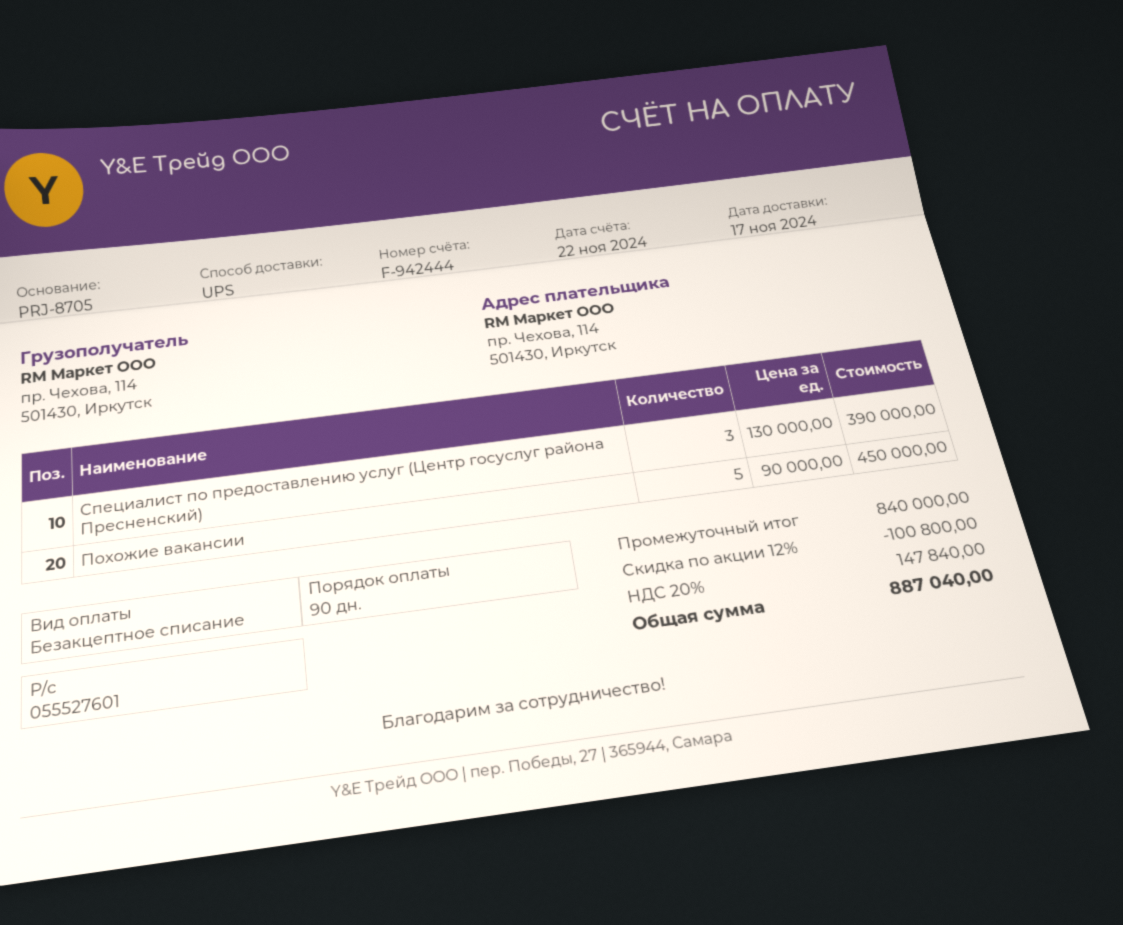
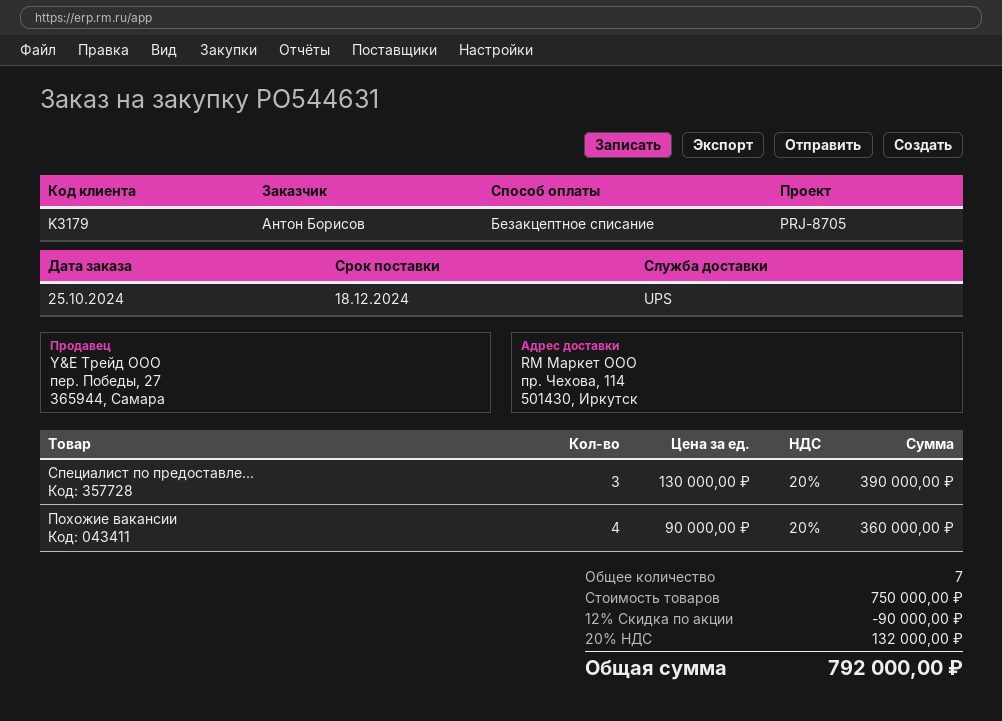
delivery date: 2024-11-17 -> 2024-12-18
Похожие вакансии: 5 x 90000.00 = 450000.00 -> 4 x 90000.00 = 360000.00
subtotal: 840000.00 -> 750000.00
discount: 12% = 100800.00 -> 12% = 90000.00
tax: 20% = 147840.00 -> 20% = 132000.00
total: 887040.00 -> 792000.00

